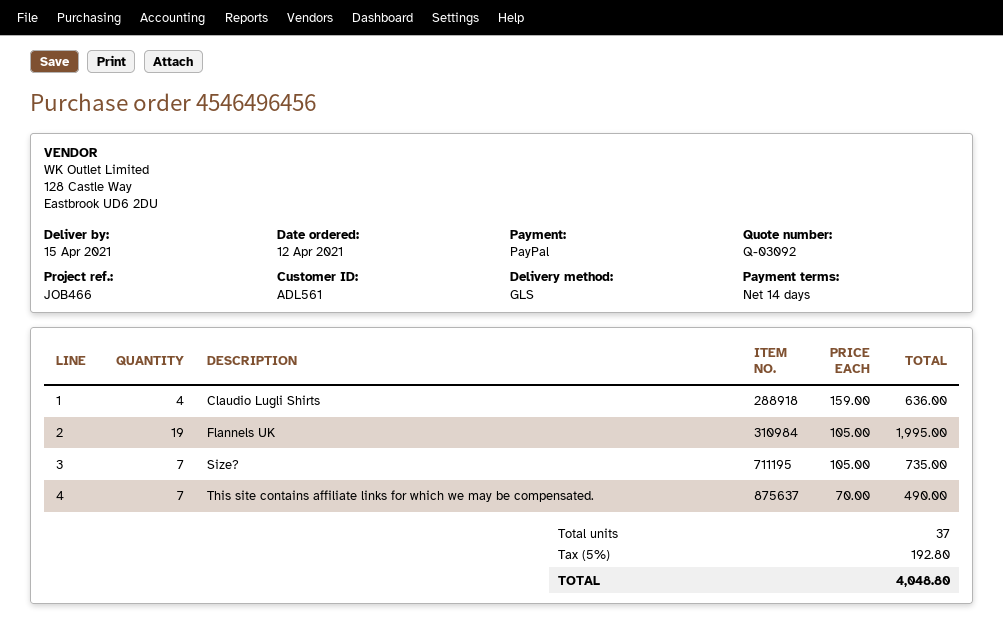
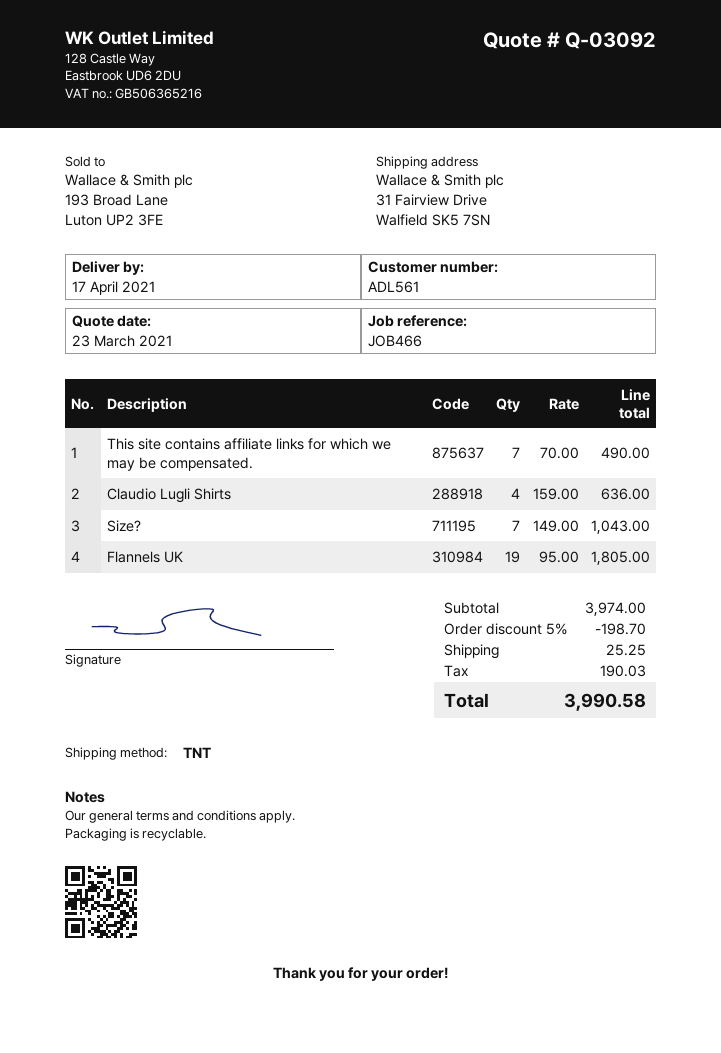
delivery date: 2021-04-15 -> 2021-04-17
shipping method: GLS -> TNT
Flannels UK: 19 x 105.00 = 1995.00 -> 19 x 95.00 = 1805.00
Size?: 7 x 105.00 = 735.00 -> 7 x 149.00 = 1043.00
discount: none -> 5% = 198.70
shipping: none -> 25.25
tax: 192.80 -> 190.03
total: 4048.80 -> 3990.58

